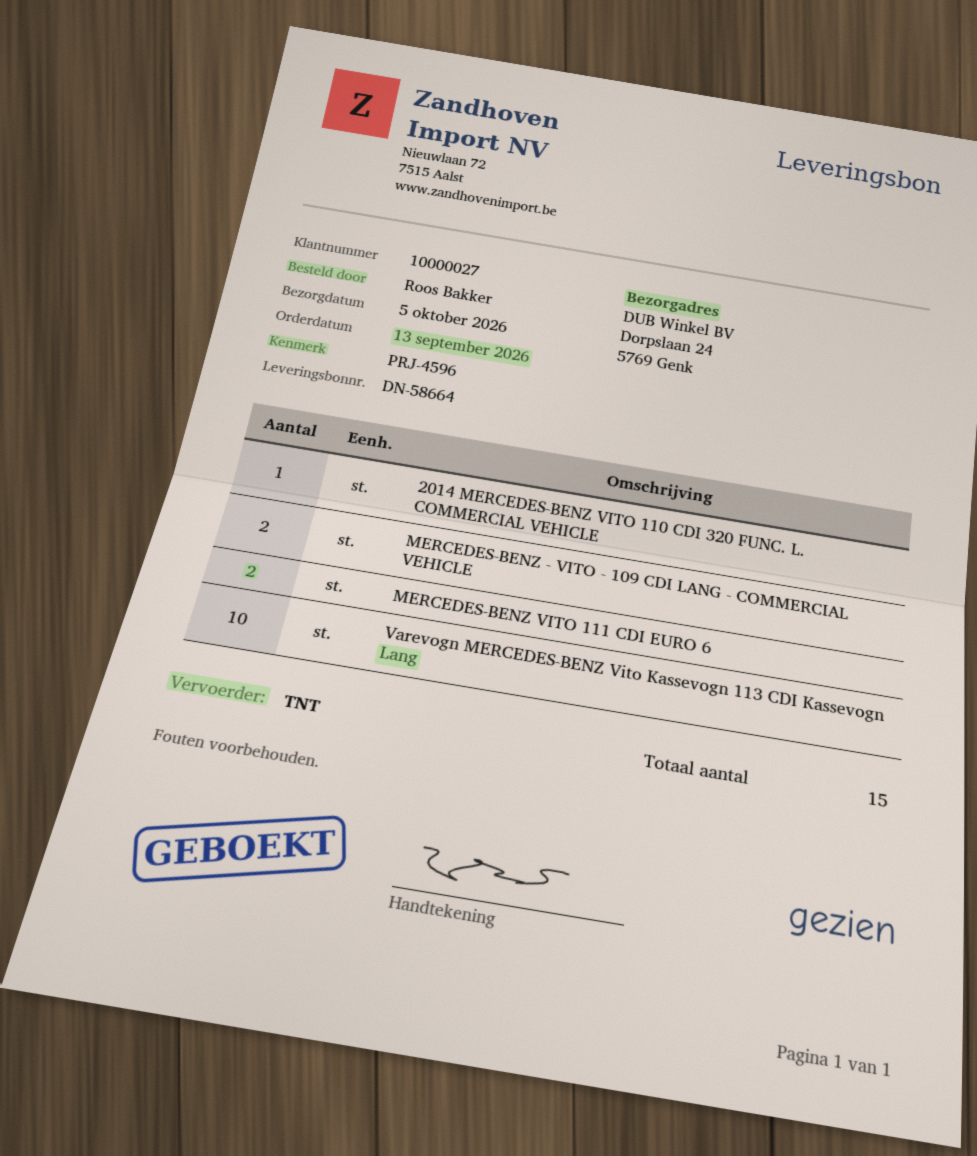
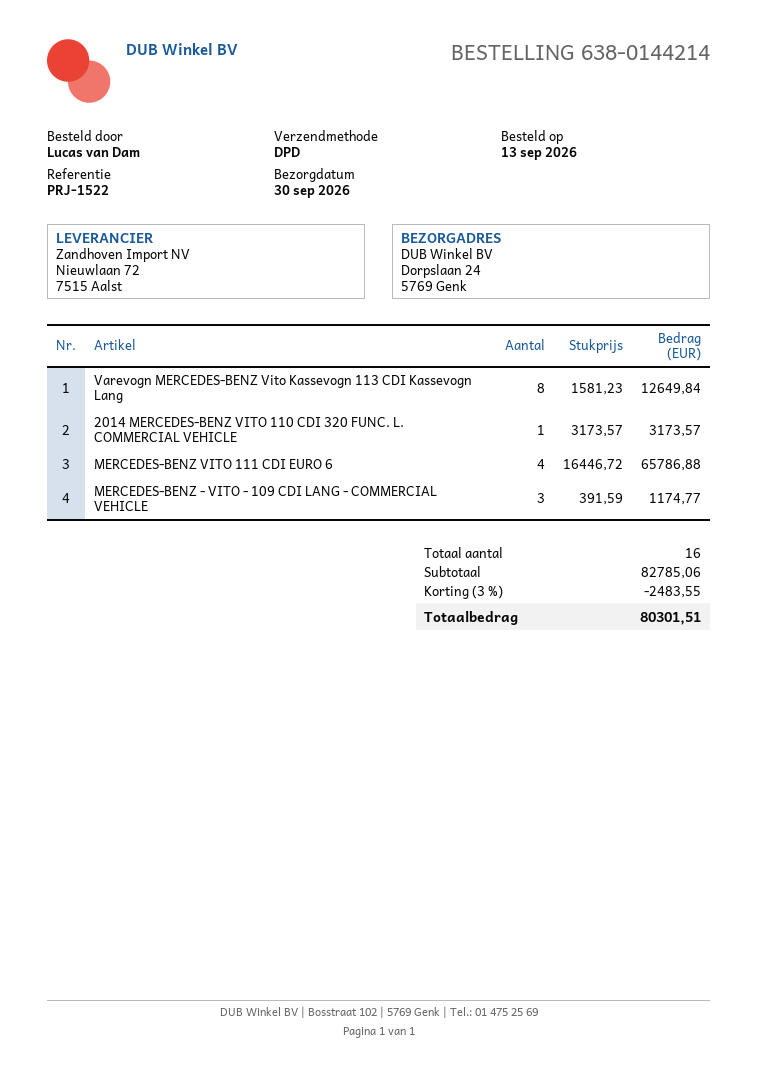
delivery date: 2026-10-05 -> 2026-09-30
reference: PRJ-4596 -> PRJ-1522
ordered by: Roos Bakker -> Lucas van Dam
shipping method: TNT -> DPD
MERCEDES-BENZ - VITO - 109 CDI LANG - COMMERCIAL VEHICLE: 2 -> 3
MERCEDES-BENZ VITO 111 CDI EURO 6: 2 -> 4
Varevogn MERCEDES-BENZ Vito Kassevogn 113 CDI Kassevogn Lang: 10 -> 8
total quantity: 15 -> 16

